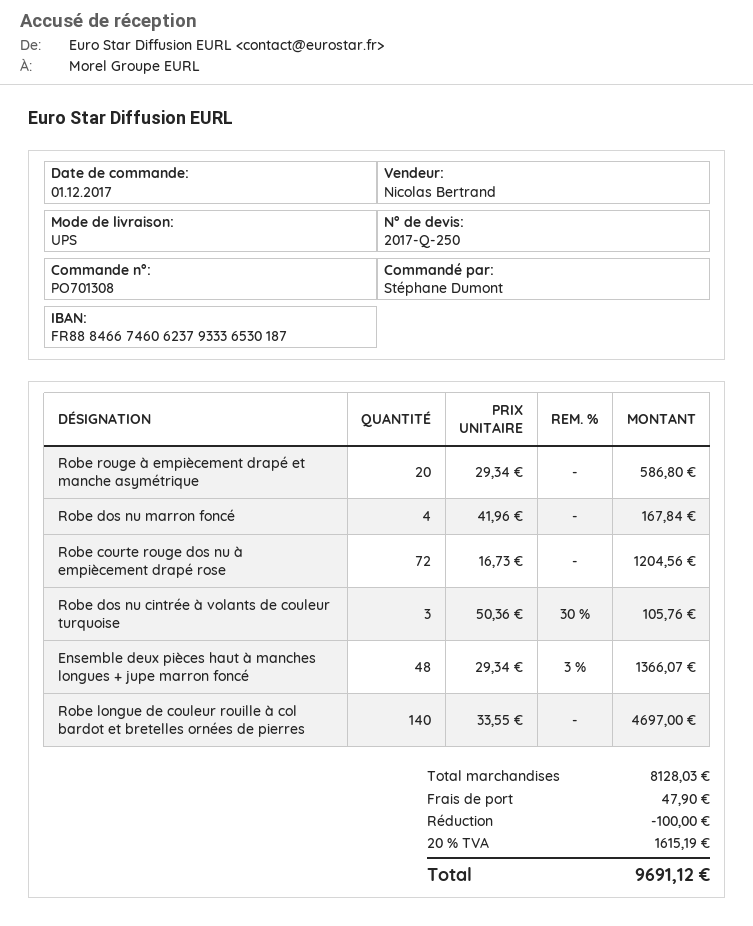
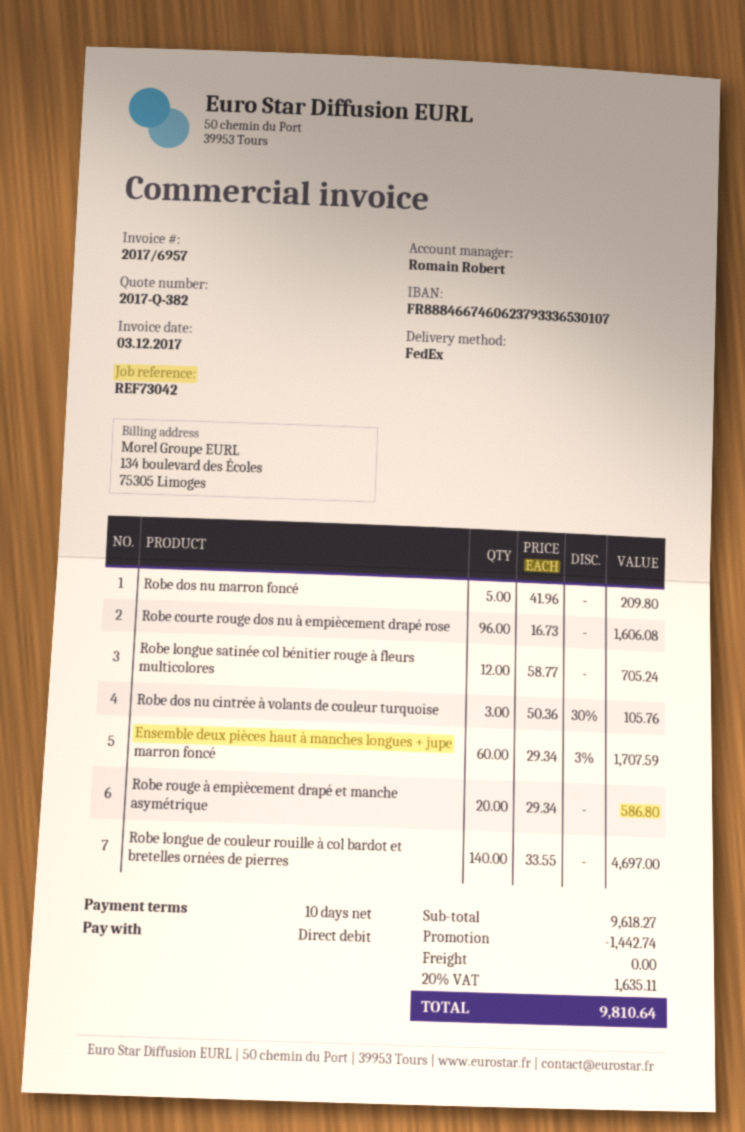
quote number: 2017-Q-250 -> 2017-Q-382
sales rep: Nicolas Bertrand -> Romain Robert
bank account: FR8884667460623793336530187 -> FR8884667460623793336530107
shipping method: UPS -> FedEx
Robe dos nu marron foncé: 4 x 41.96 = 167.84 -> 5 x 41.96 = 209.80
Robe courte rouge dos nu à empiècement drapé rose: 72 x 16.73 = 1204.56 -> 96 x 16.73 = 1606.08
Ensemble deux pièces haut à manches longues + jupe marron foncé: 48 x 29.34 - 3% = 1366.07 -> 60 x 29.34 - 3% = 1707.59
Robe longue satinée col bénitier rouge à fleurs multicolores: none -> 12 x 58.77 = 705.24
subtotal: 8128.03 -> 9618.27
discount: 100.00 -> 1442.74
shipping: 47.90 -> 0.00
tax: 20% = 1615.19 -> 20% = 1635.11
total: 9691.12 -> 9810.64

